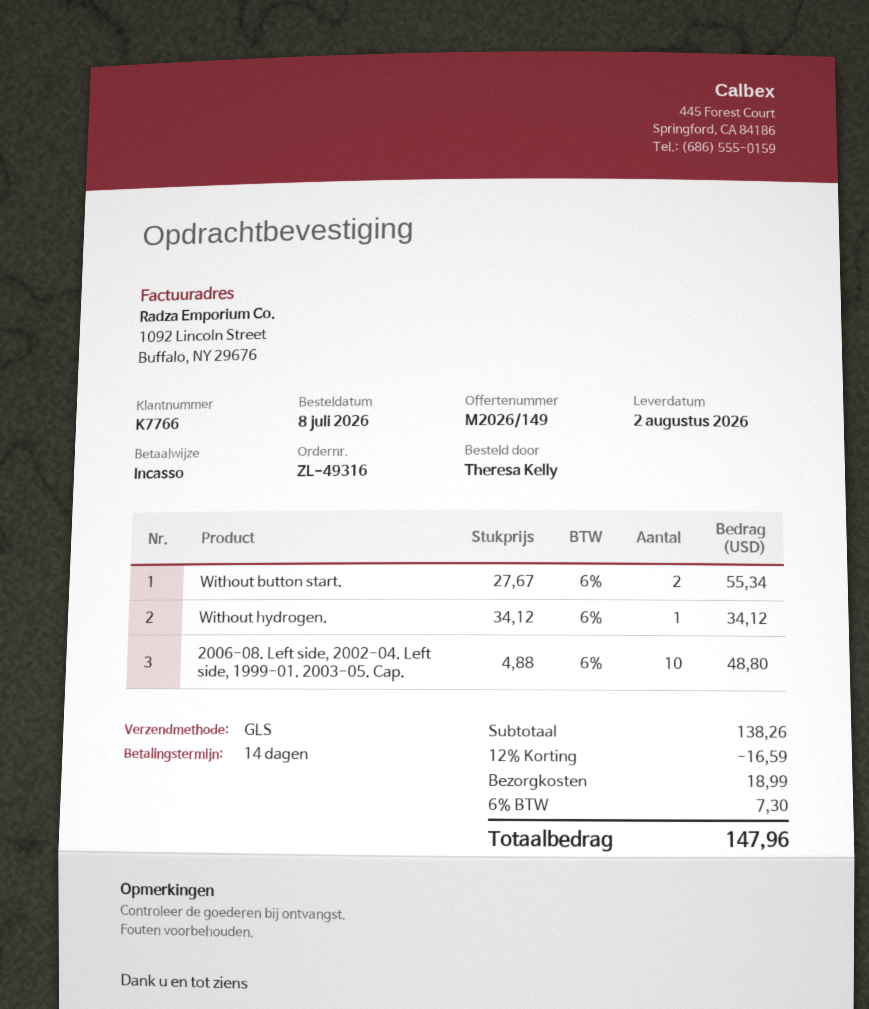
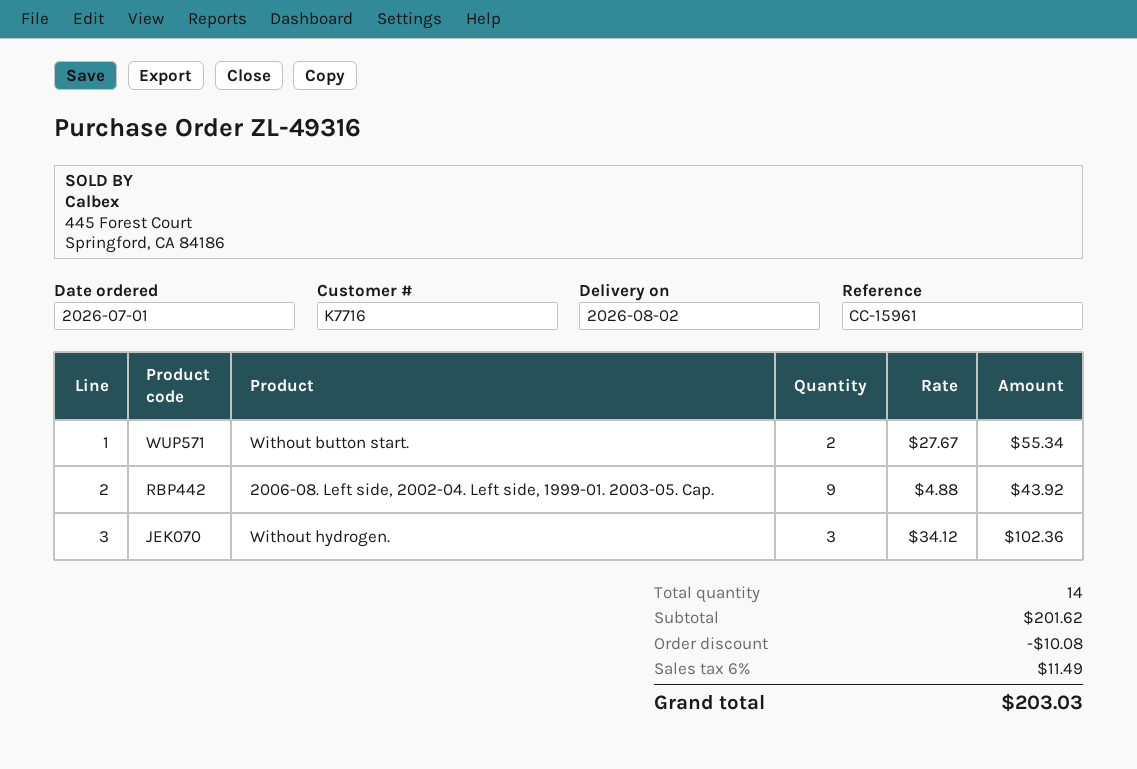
order date: 2026-07-08 -> 2026-07-01
customer number: K7766 -> K7716
Without hydrogen.: 1 x 34.12 = 34.12 -> 3 x 34.12 = 102.36
2006-08. Left side, 2002-04. Left side, 1999-01. 2003-05. Cap.: 10 x 4.88 = 48.80 -> 9 x 4.88 = 43.92
subtotal: 138.26 -> 201.62
discount: 16.59 -> 10.08
shipping: 18.99 -> none
tax: 6% = 7.30 -> 6% = 11.49
total: 147.96 -> 203.03

